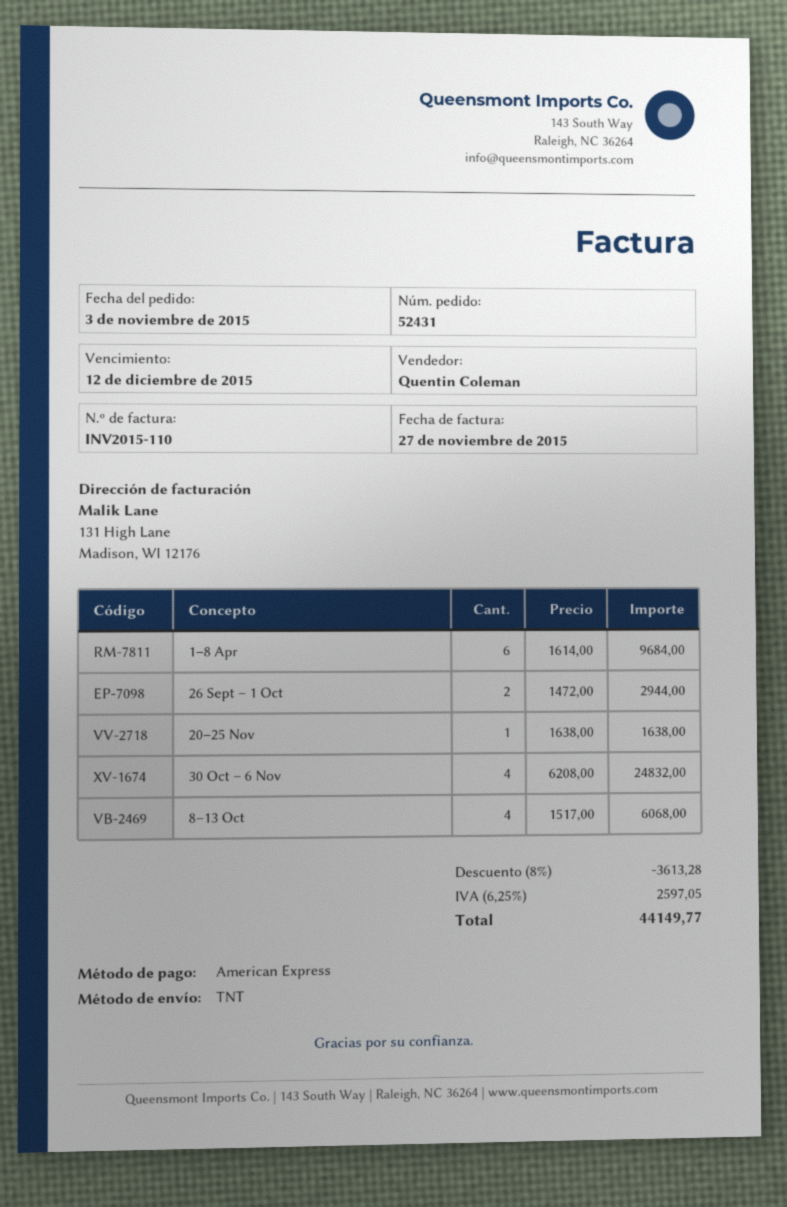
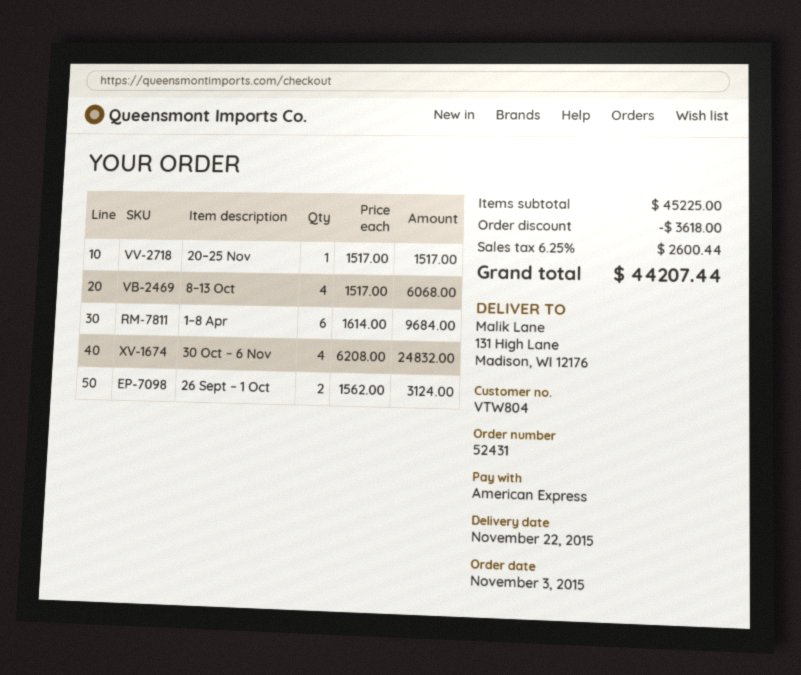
26 Sept – 1 Oct: 2 x 1472.00 = 2944.00 -> 2 x 1562.00 = 3124.00
20–25 Nov: 1 x 1638.00 = 1638.00 -> 1 x 1517.00 = 1517.00
discount: 3613.28 -> 3618.00
tax: 6.25% = 2597.05 -> 6.25% = 2600.44
total: 44149.77 -> 44207.44

